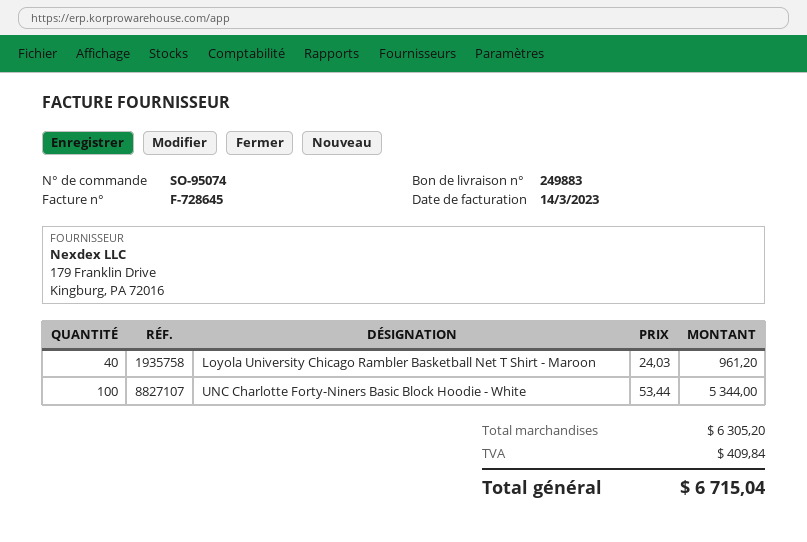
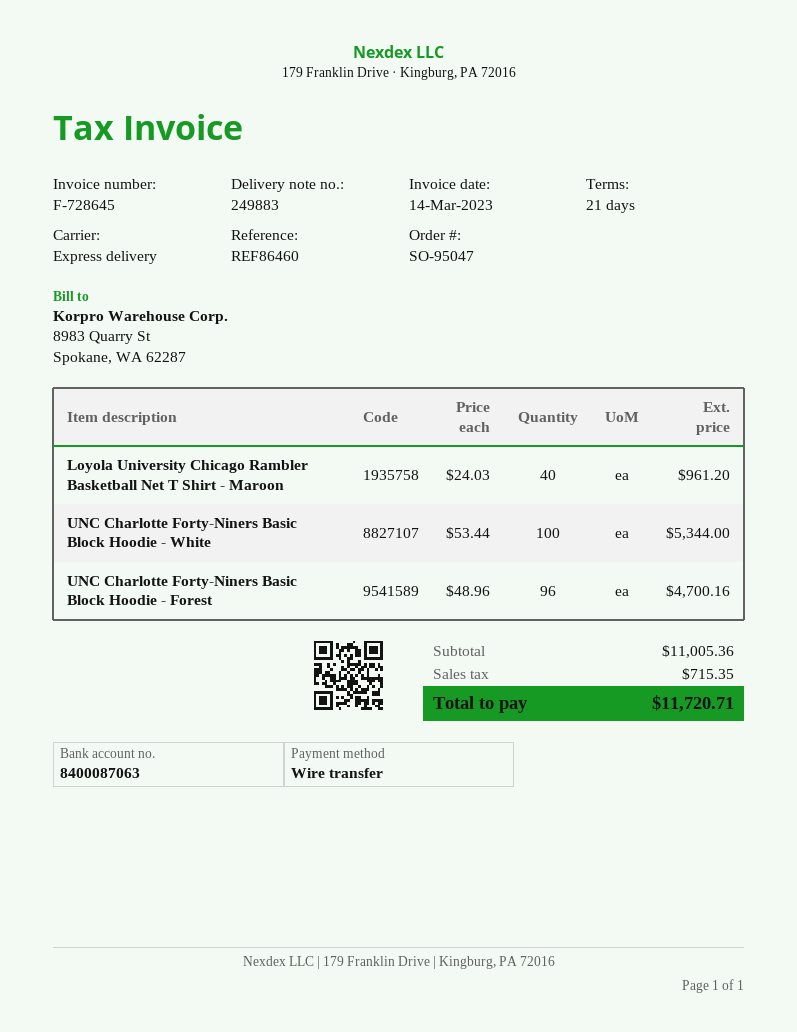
order number: SO-95074 -> SO-95047
UNC Charlotte Forty-Niners Basic Block Hoodie - Forest: none -> 96 x 48.96 = 4700.16
subtotal: 6305.20 -> 11005.36
tax: 409.84 -> 715.35
total: 6715.04 -> 11720.71

